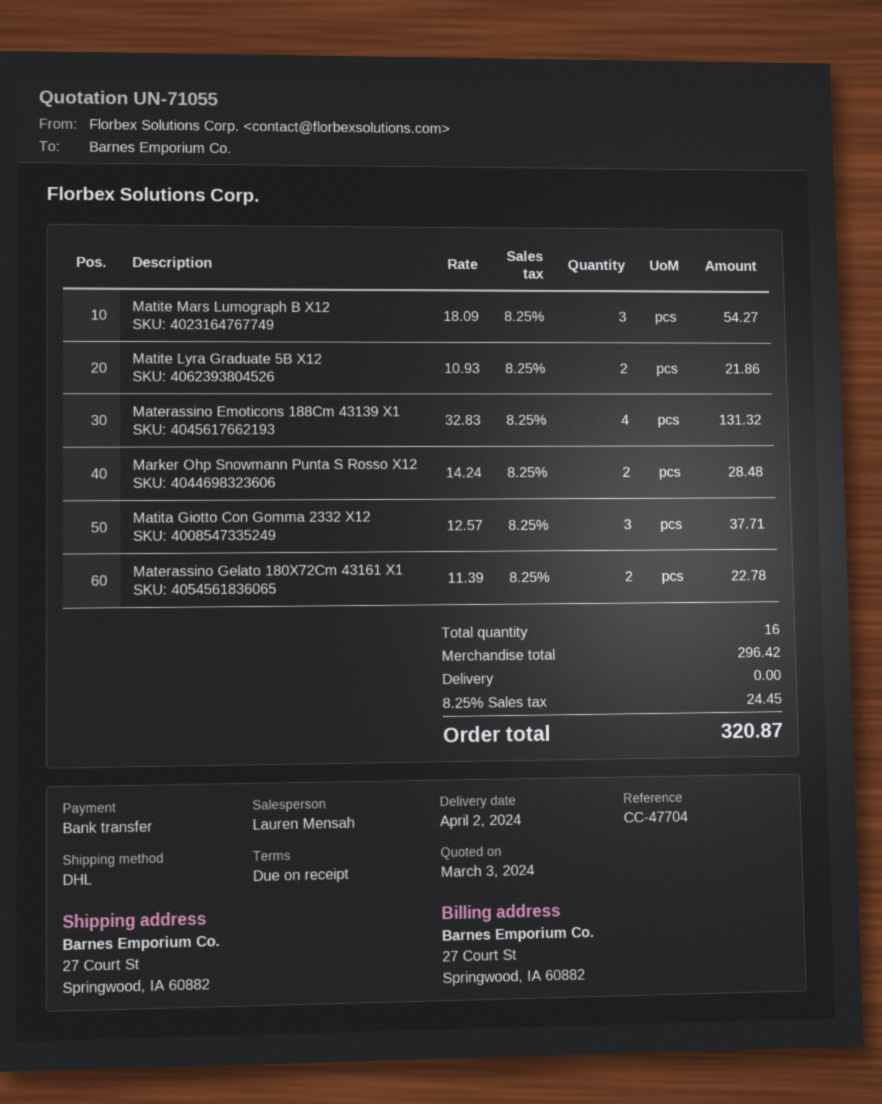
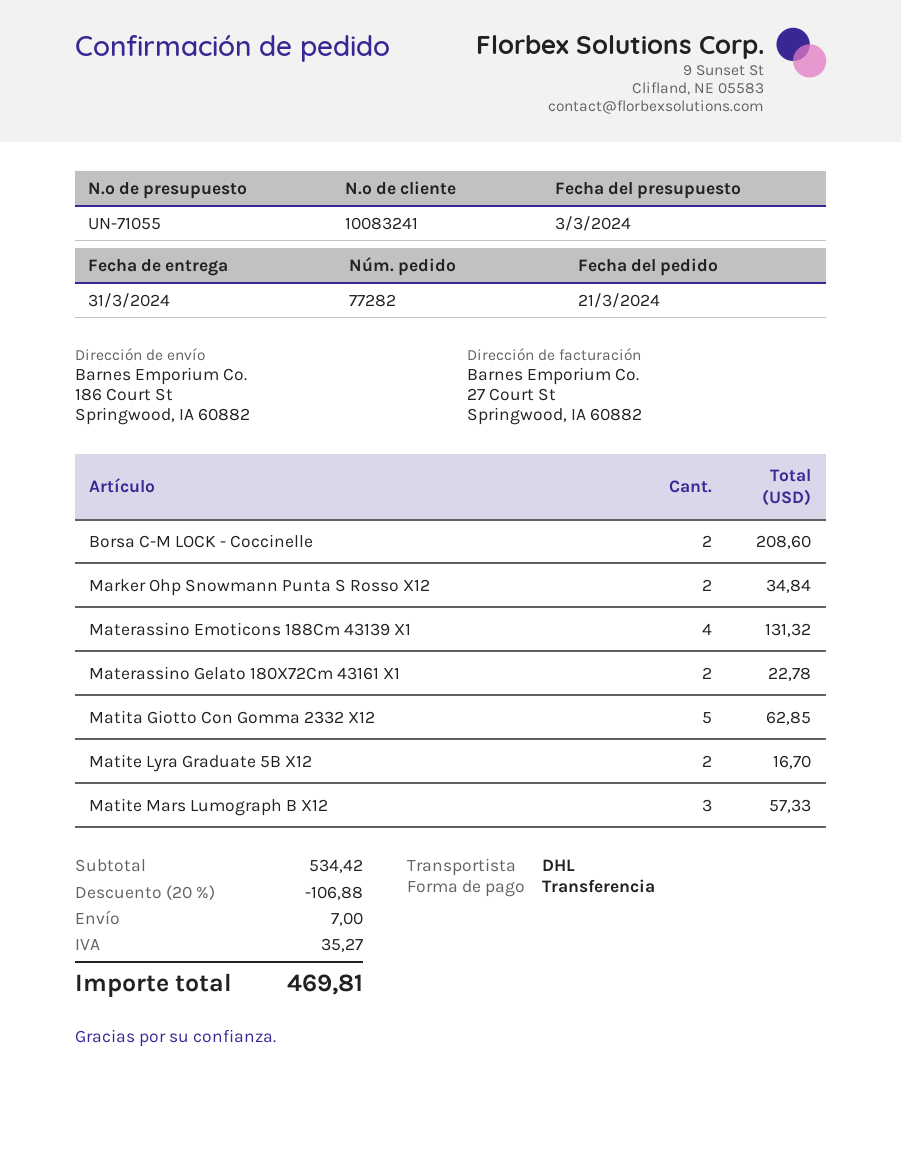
delivery date: 2024-04-02 -> 2024-03-31
ship to: 27 Court St, Springwood, IA 60882 -> 186 Court St, Springwood, IA 60882
Matite Mars Lumograph B X12: 3 for 54.27 -> 3 for 57.33
Matite Lyra Graduate 5B X12: 2 for 21.86 -> 2 for 16.70
Marker Ohp Snowmann Punta S Rosso X12: 2 for 28.48 -> 2 for 34.84
Matita Giotto Con Gomma 2332 X12: 3 for 37.71 -> 5 for 62.85
Borsa C-M LOCK - Coccinelle: none -> 2 for 208.60
subtotal: 296.42 -> 534.42
discount: none -> 20% = 106.88
shipping: 0.00 -> 7.00
tax: 24.45 -> 35.27
total: 320.87 -> 469.81

